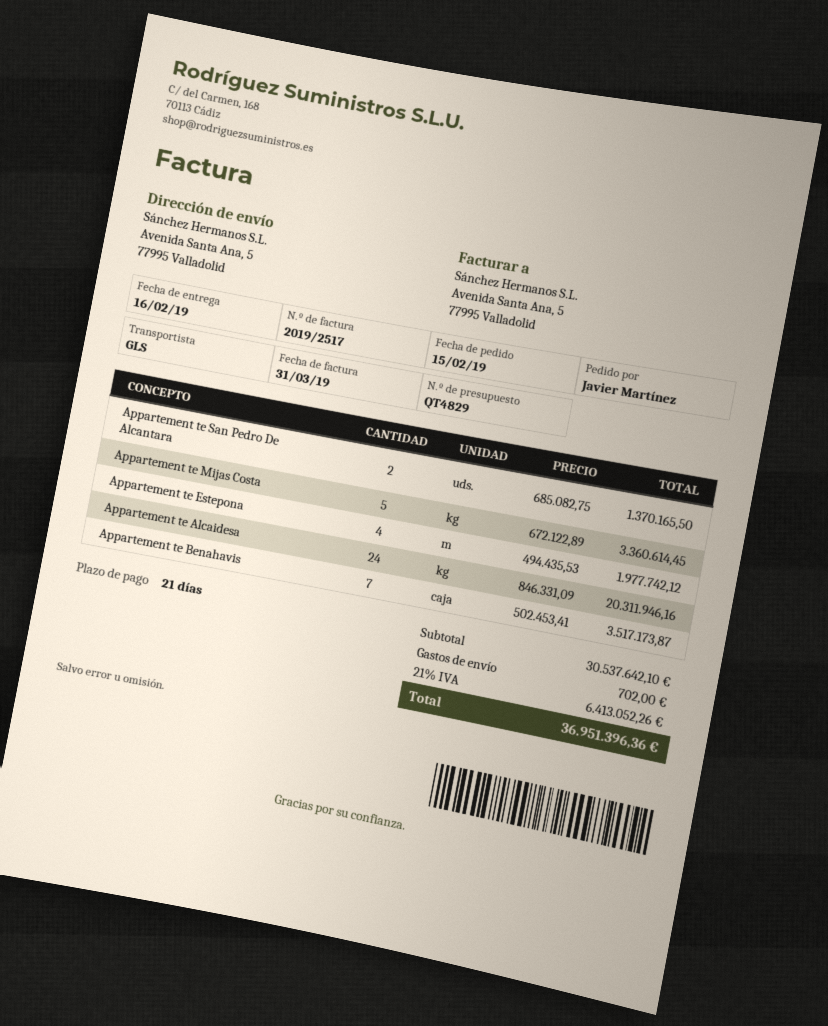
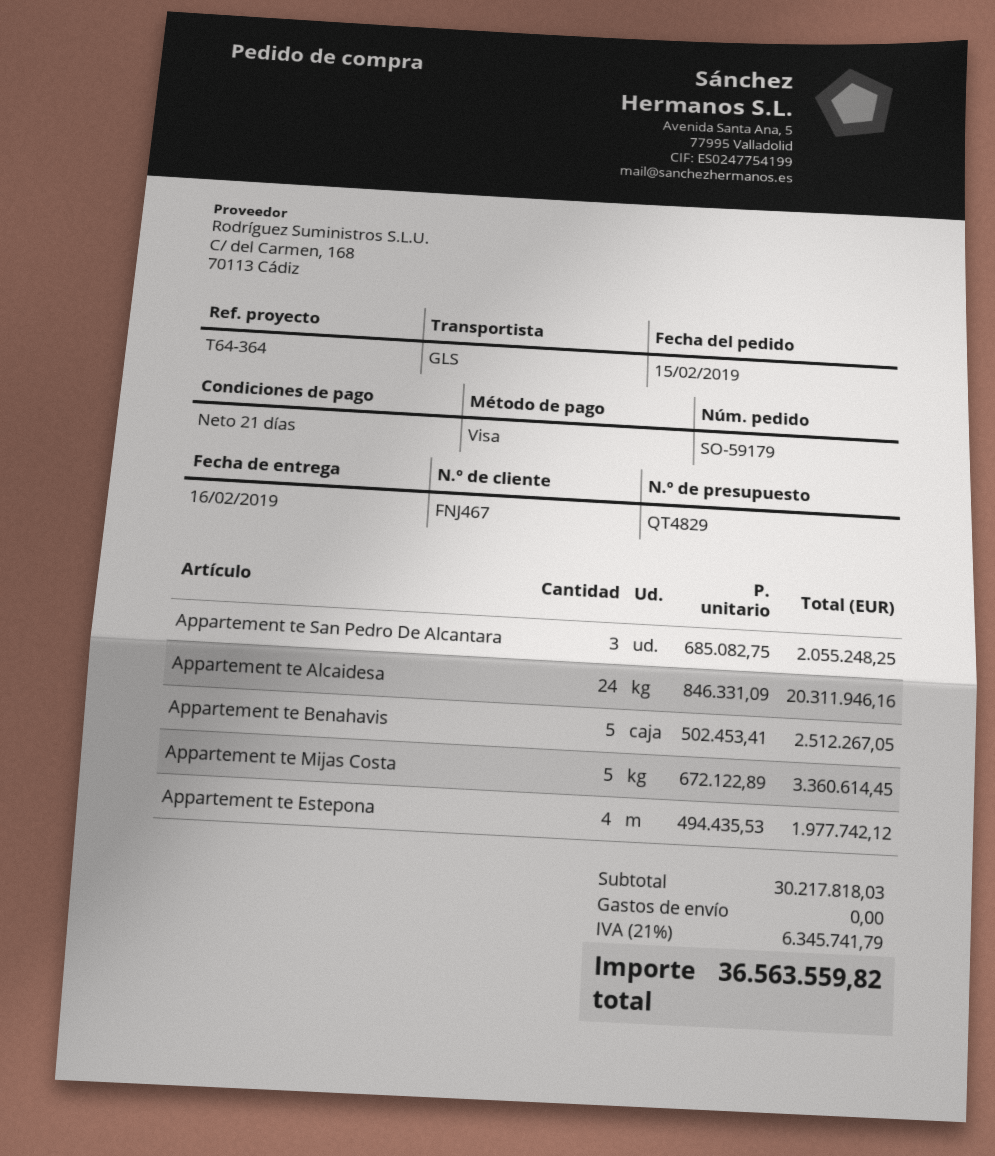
Appartement te San Pedro De Alcantara: 2 x 685082.75 = 1370165.50 -> 3 x 685082.75 = 2055248.25
Appartement te Benahavis: 7 x 502453.41 = 3517173.87 -> 5 x 502453.41 = 2512267.05
subtotal: 30537642.10 -> 30217818.03
shipping: 702.00 -> 0.00
tax: 21% = 6413052.26 -> 21% = 6345741.79
total: 36951396.36 -> 36563559.82

